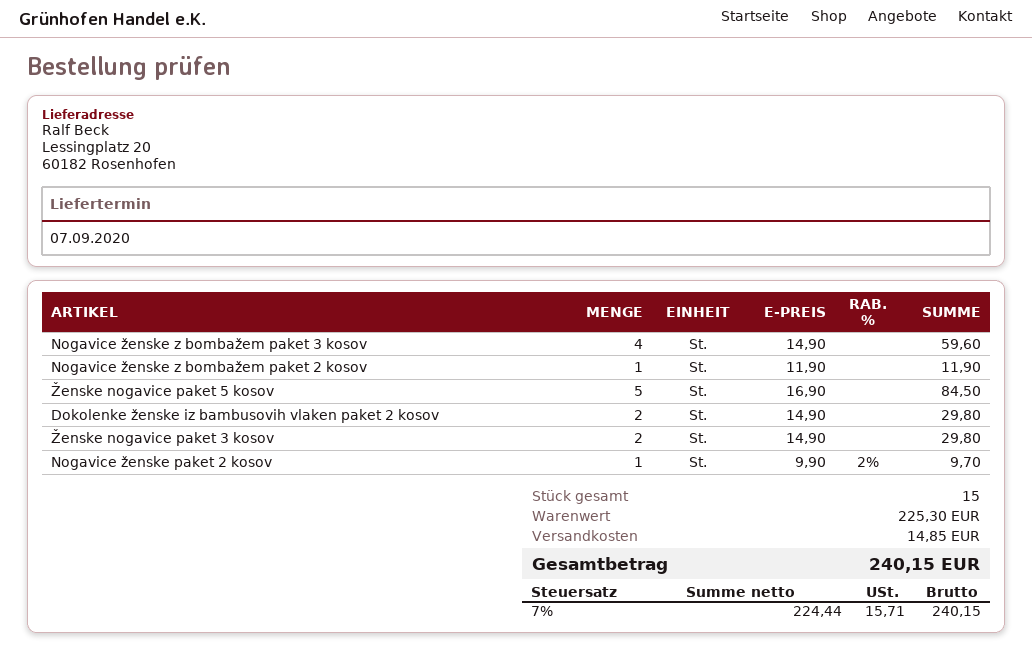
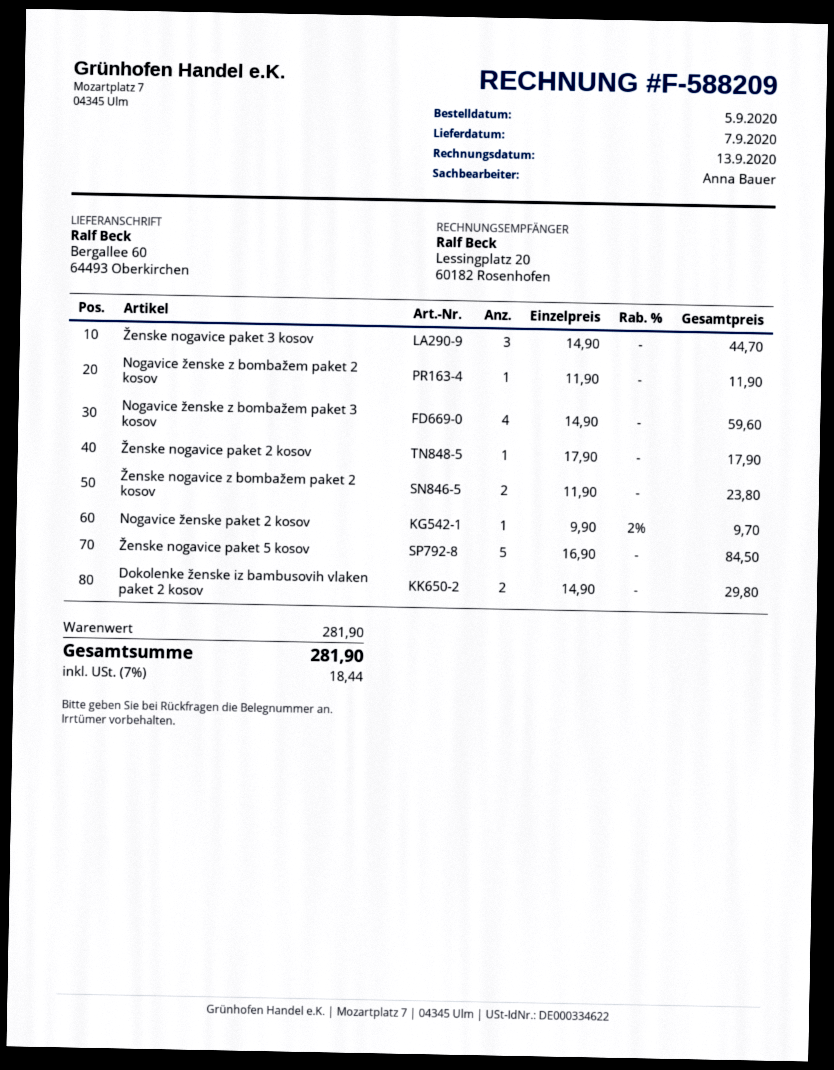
ship to: Lessingplatz 20, 60182 Rosenhofen -> Bergallee 60, 64493 Oberkirchen
Ženske nogavice paket 3 kosov: 2 x 14.90 = 29.80 -> 3 x 14.90 = 44.70
Ženske nogavice paket 2 kosov: none -> 1 x 17.90 = 17.90
Ženske nogavice z bombažem paket 2 kosov: none -> 2 x 11.90 = 23.80
subtotal: 225.30 -> 281.90
shipping: 14.85 -> none
tax: 7% = 15.71 -> 7% = 18.44
total: 240.15 -> 281.90

